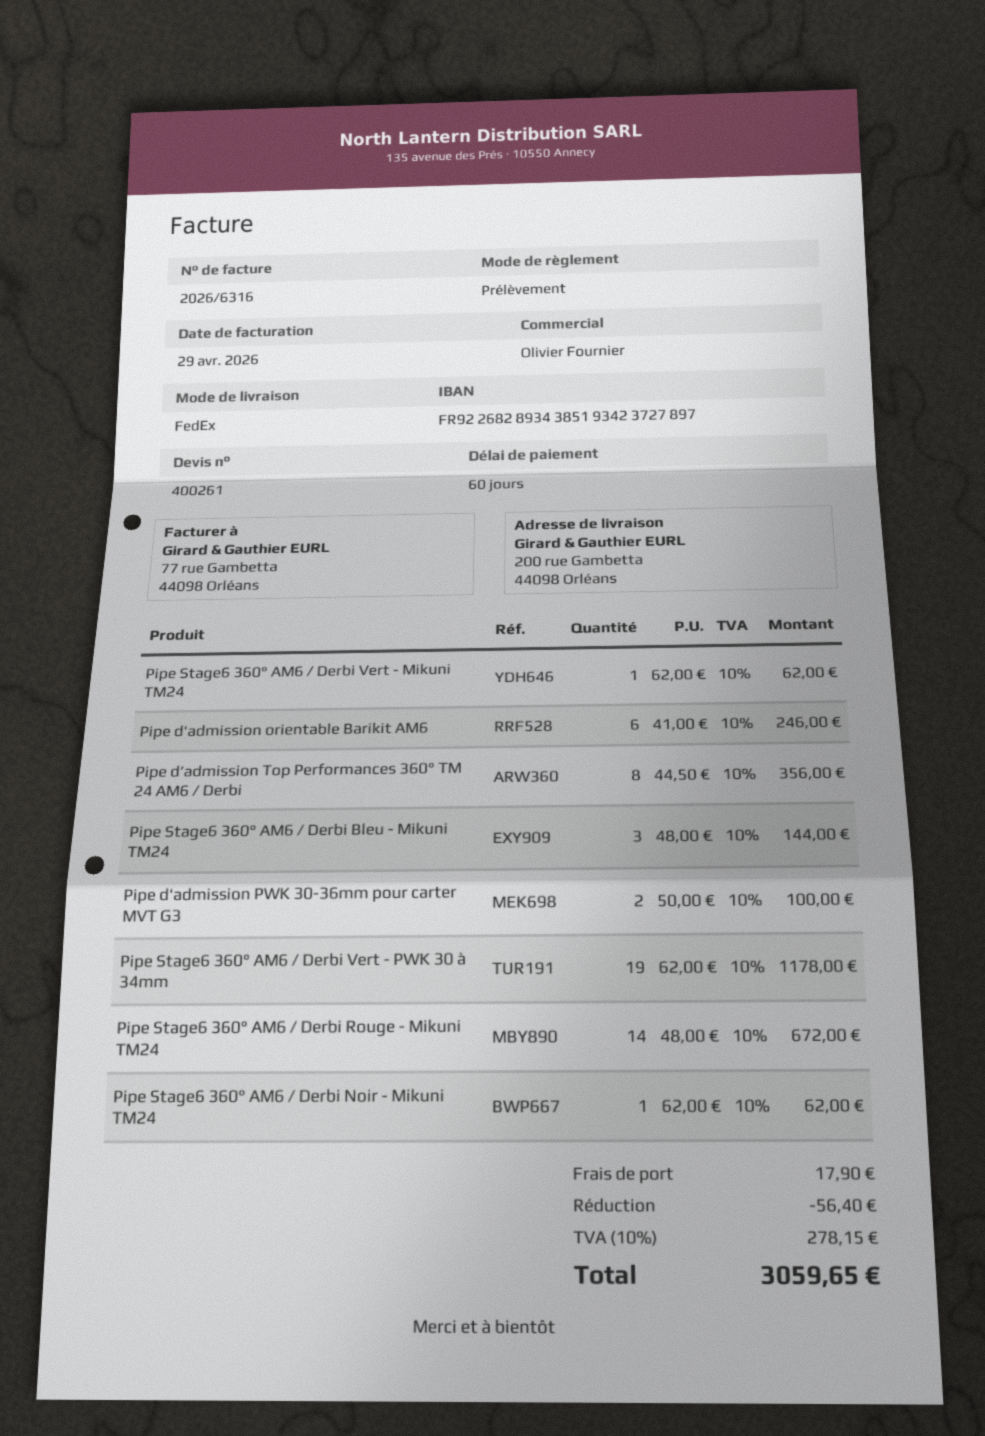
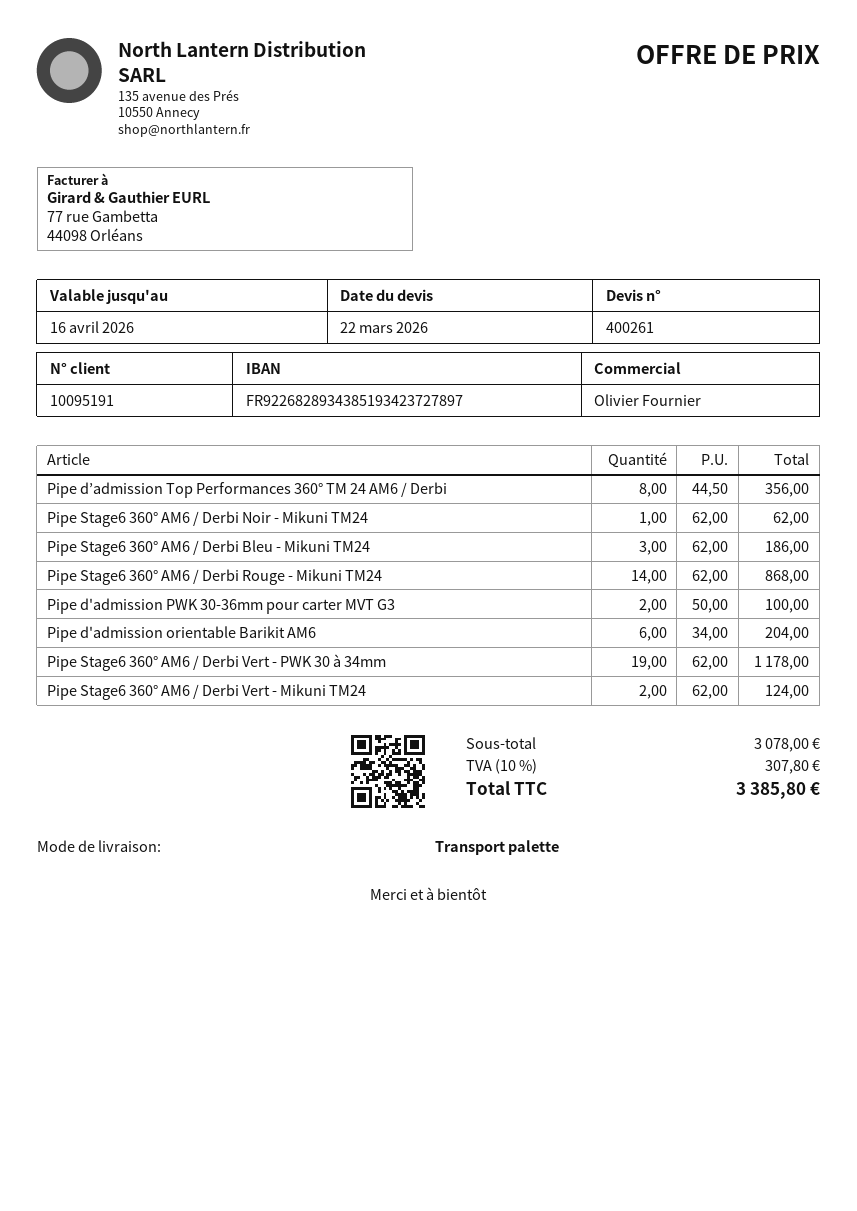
shipping method: FedEx -> pallet freight
Pipe Stage6 360° AM6 / Derbi Vert - Mikuni TM24: 1 x 62.00 = 62.00 -> 2 x 62.00 = 124.00
Pipe d'admission orientable Barikit AM6: 6 x 41.00 = 246.00 -> 6 x 34.00 = 204.00
Pipe Stage6 360° AM6 / Derbi Bleu - Mikuni TM24: 3 x 48.00 = 144.00 -> 3 x 62.00 = 186.00
Pipe Stage6 360° AM6 / Derbi Rouge - Mikuni TM24: 14 x 48.00 = 672.00 -> 14 x 62.00 = 868.00
discount: 56.40 -> none
shipping: 17.90 -> none
tax: 10% = 278.15 -> 10% = 307.80
total: 3059.65 -> 3385.80

